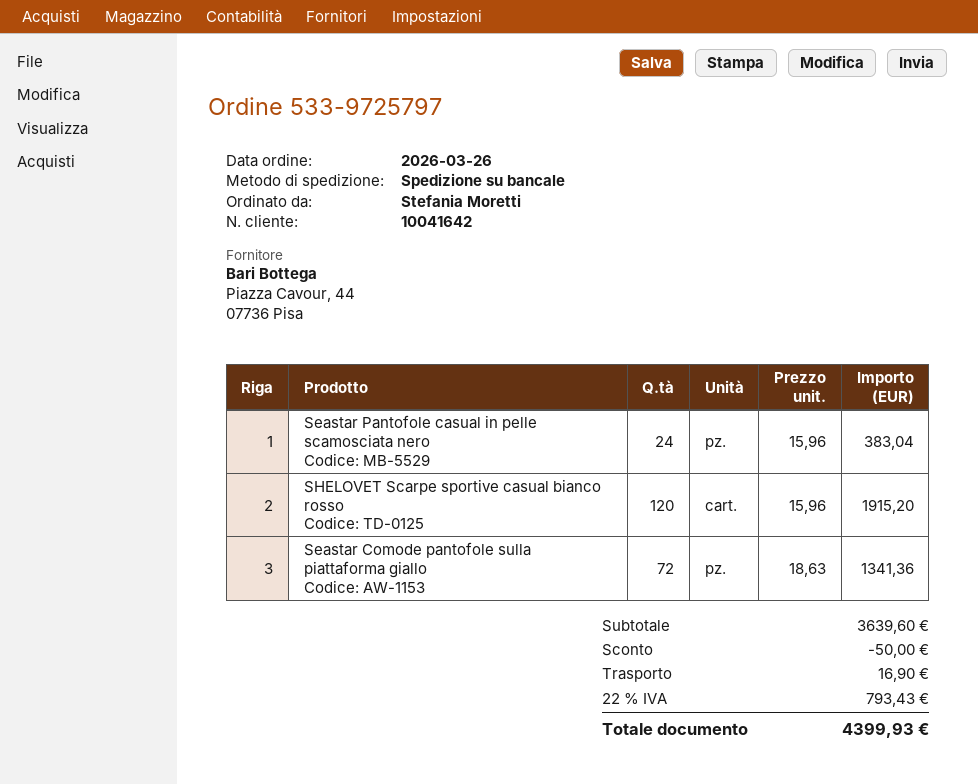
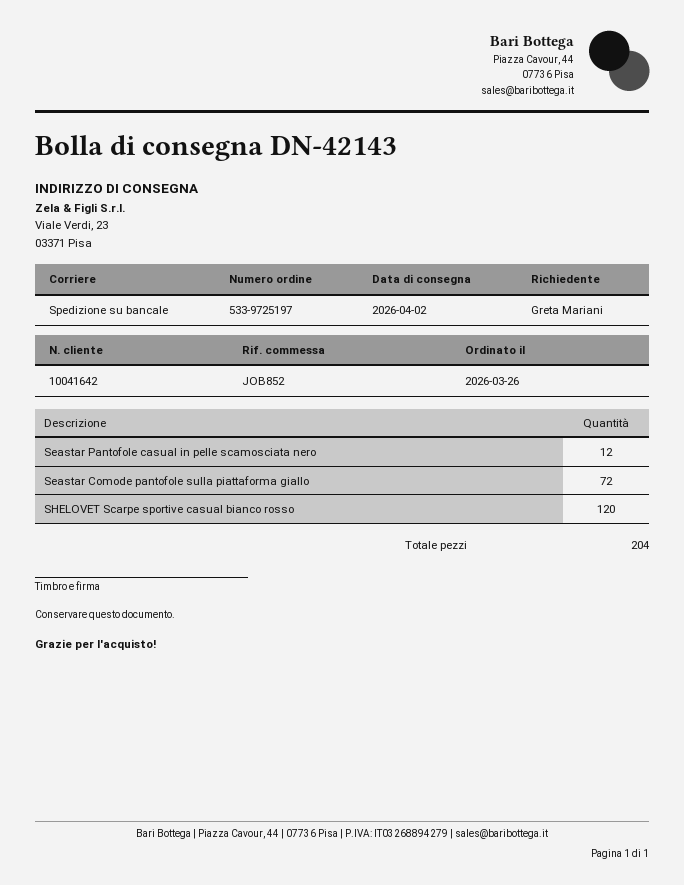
order number: 533-9725797 -> 533-9725197
ordered by: Stefania Moretti -> Greta Mariani
Seastar Pantofole casual in pelle scamosciata nero: 24 -> 12

